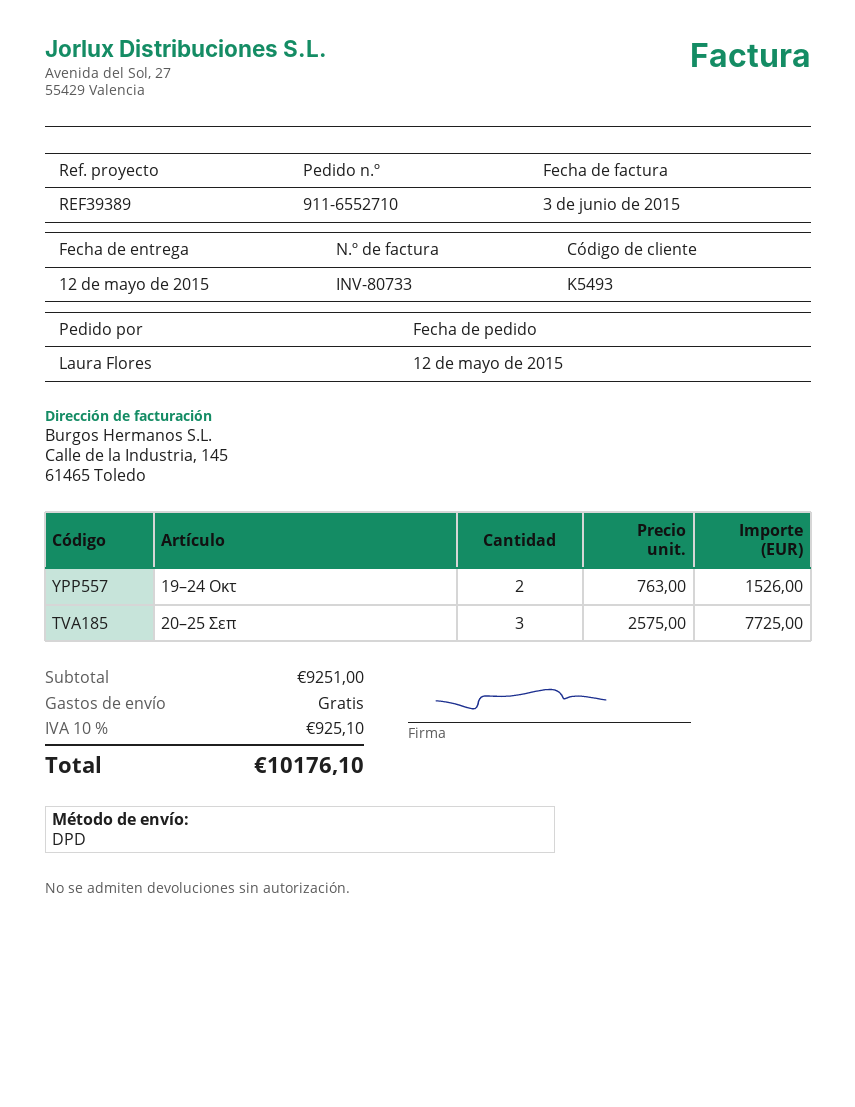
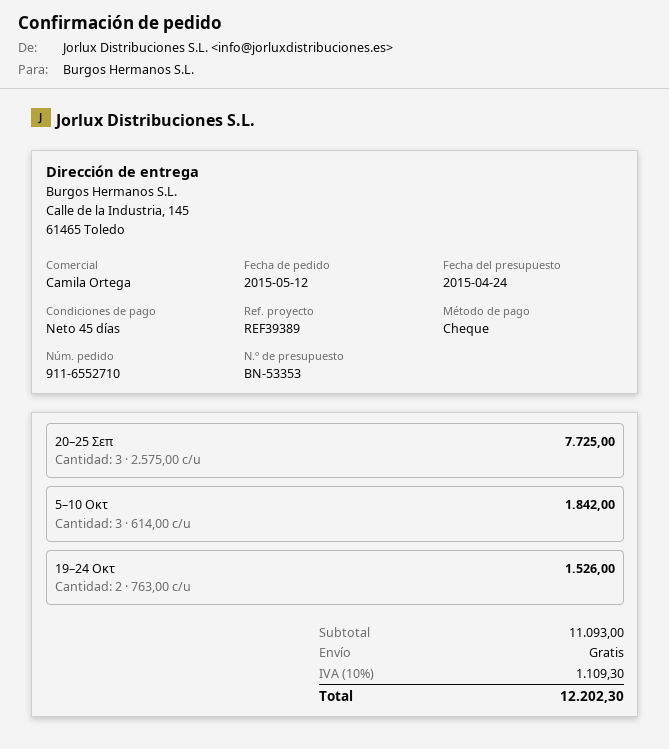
5–10 Οκτ: none -> 3 x 614.00 = 1842.00
subtotal: 9251.00 -> 11093.00
tax: 10% = 925.10 -> 10% = 1109.30
total: 10176.10 -> 12202.30

